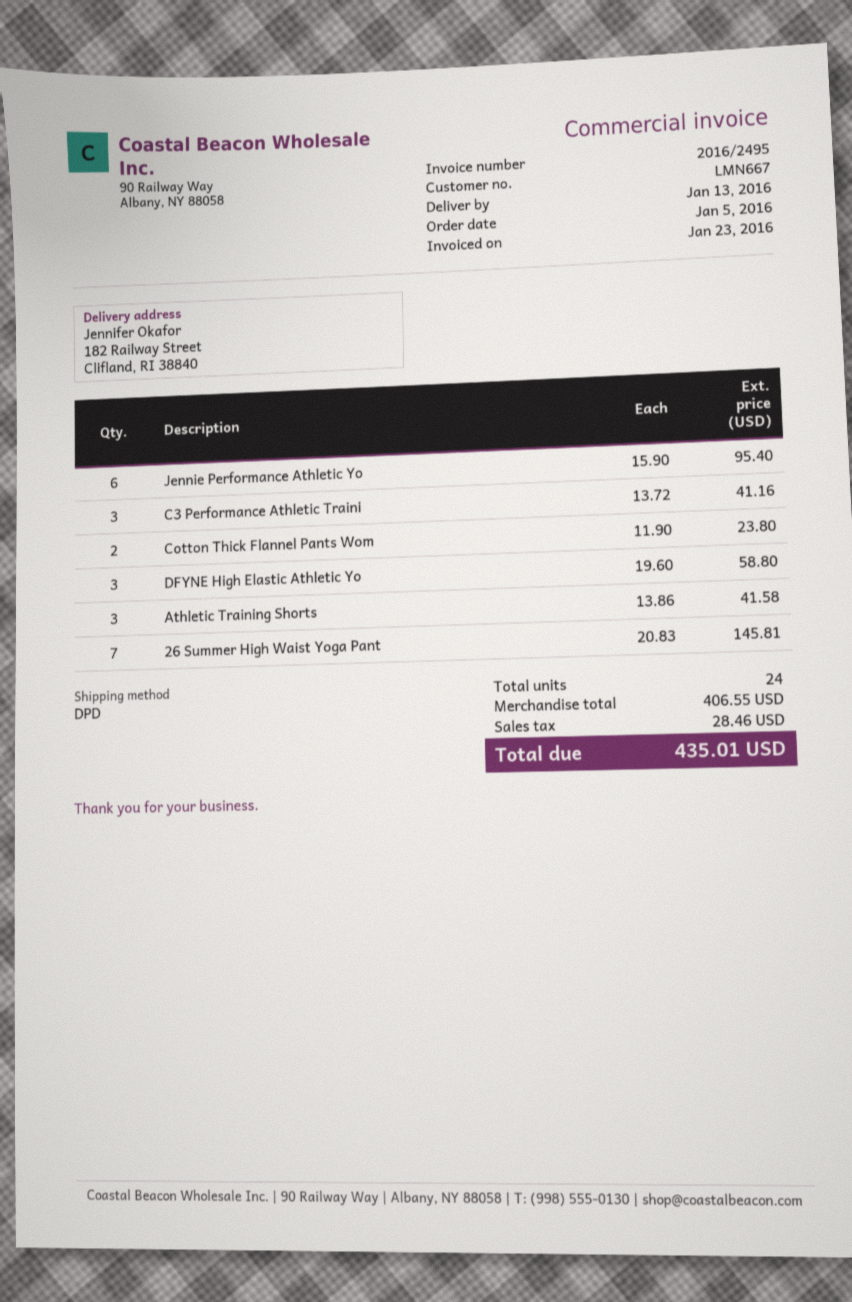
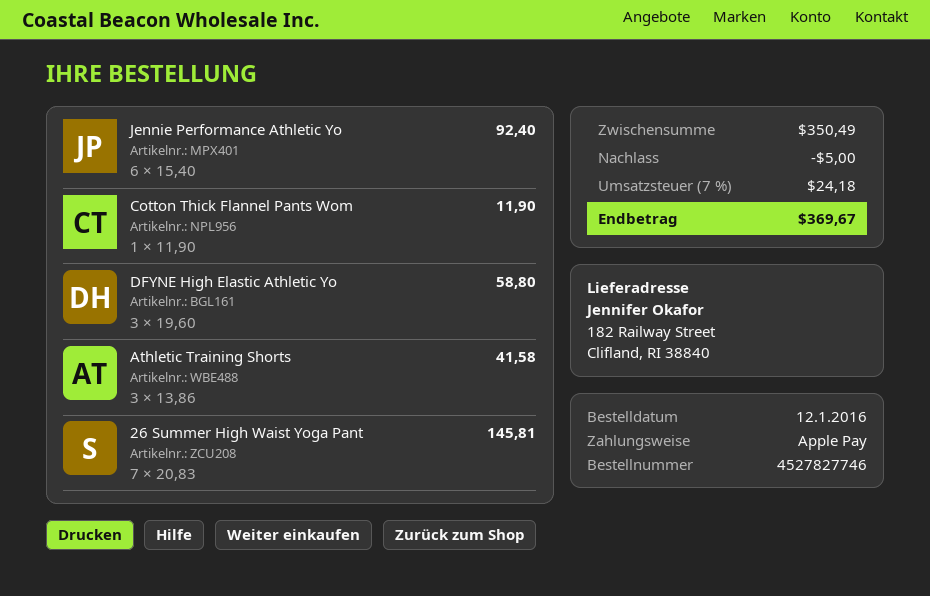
order date: 2016-01-05 -> 2016-01-12
Jennie Performance Athletic Yo: 6 x 15.90 = 95.40 -> 6 x 15.40 = 92.40
C3 Performance Athletic Traini: 3 x 13.72 = 41.16 -> none
Cotton Thick Flannel Pants Wom: 2 x 11.90 = 23.80 -> 1 x 11.90 = 11.90
subtotal: 406.55 -> 350.49
discount: none -> 5.00
tax: 28.46 -> 24.18
total: 435.01 -> 369.67

